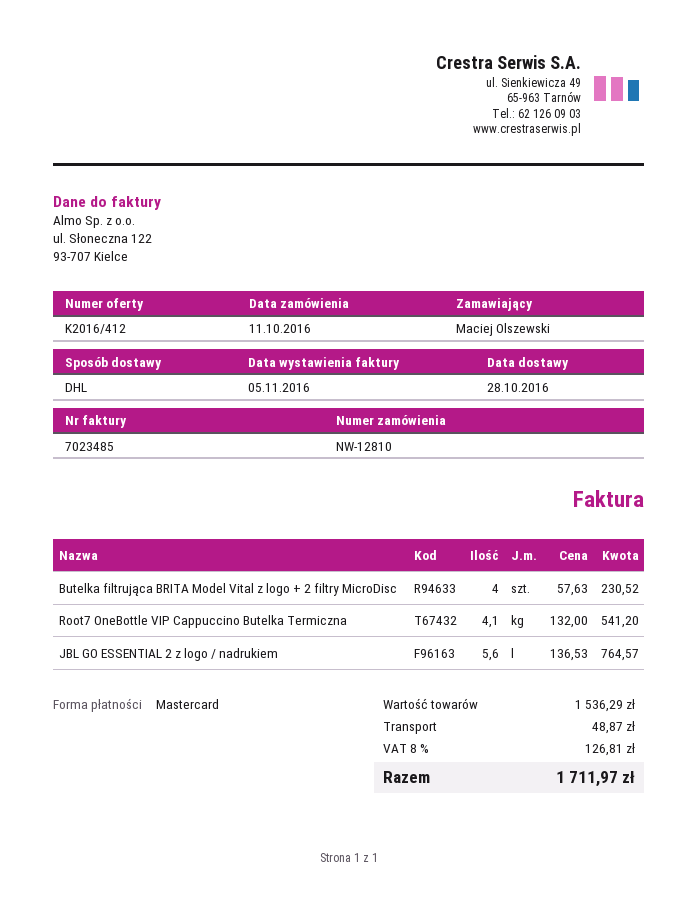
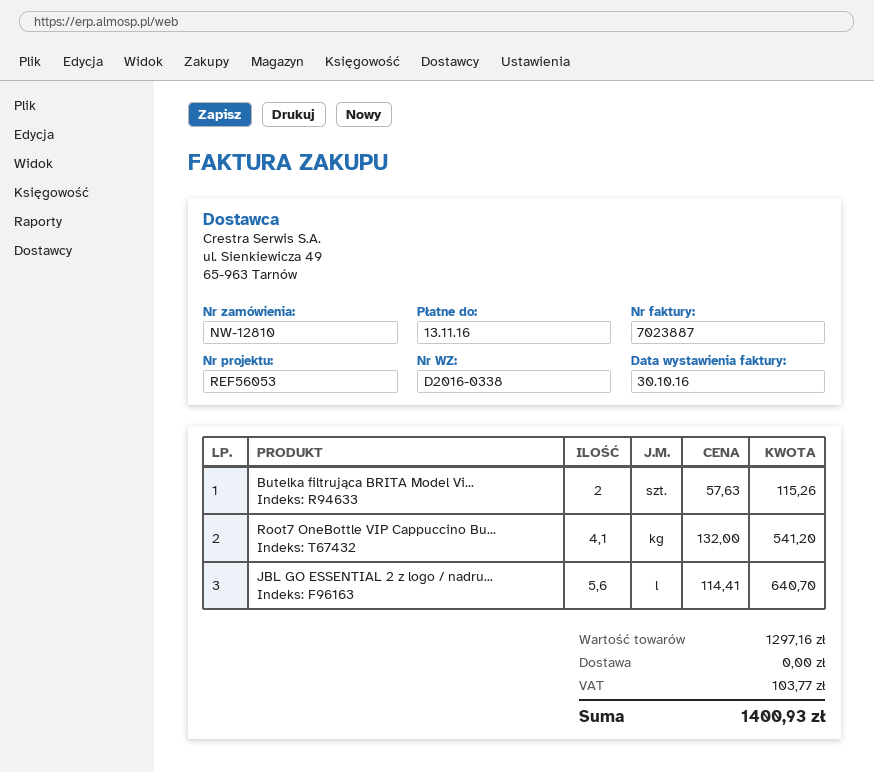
invoice number: 7023485 -> 7023887
invoice date: 2016-11-05 -> 2016-10-30
Butelka filtrująca BRITA Model Vital z logo + 2 filtry MicroDisc: 4 x 57.63 = 230.52 -> 2 x 57.63 = 115.26
JBL GO ESSENTIAL 2 z logo / nadrukiem: 5.6 x 136.53 = 764.57 -> 5.6 x 114.41 = 640.70
subtotal: 1536.29 -> 1297.16
shipping: 48.87 -> 0.00
tax: 126.81 -> 103.77
total: 1711.97 -> 1400.93

